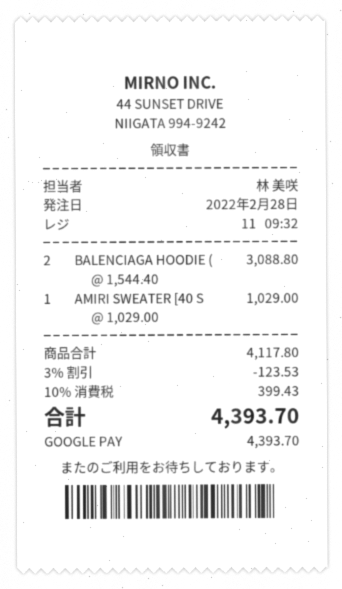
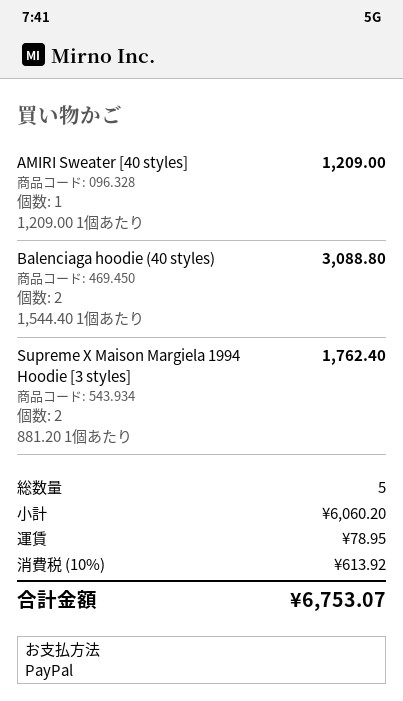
payment method: Google Pay -> PayPal
AMIRI SWEATER [40 S: 1 x 1029.00 = 1029.00 -> 1 x 1209.00 = 1209.00
Supreme X Maison Margiela 1994 Hoodie [3 styles]: none -> 2 x 881.20 = 1762.40
subtotal: 4117.80 -> 6060.20
discount: 3% = 123.53 -> none
shipping: none -> 78.95
tax: 10% = 399.43 -> 10% = 613.92
total: 4393.70 -> 6753.07

